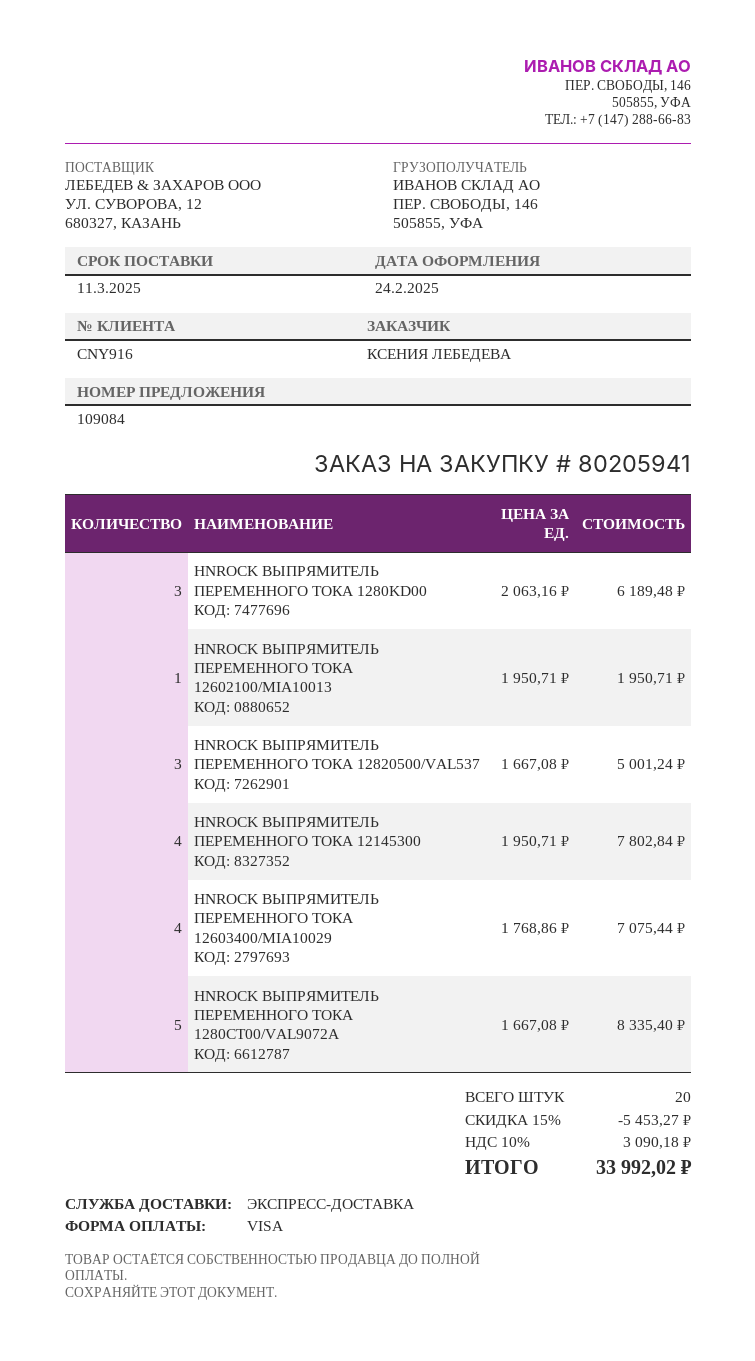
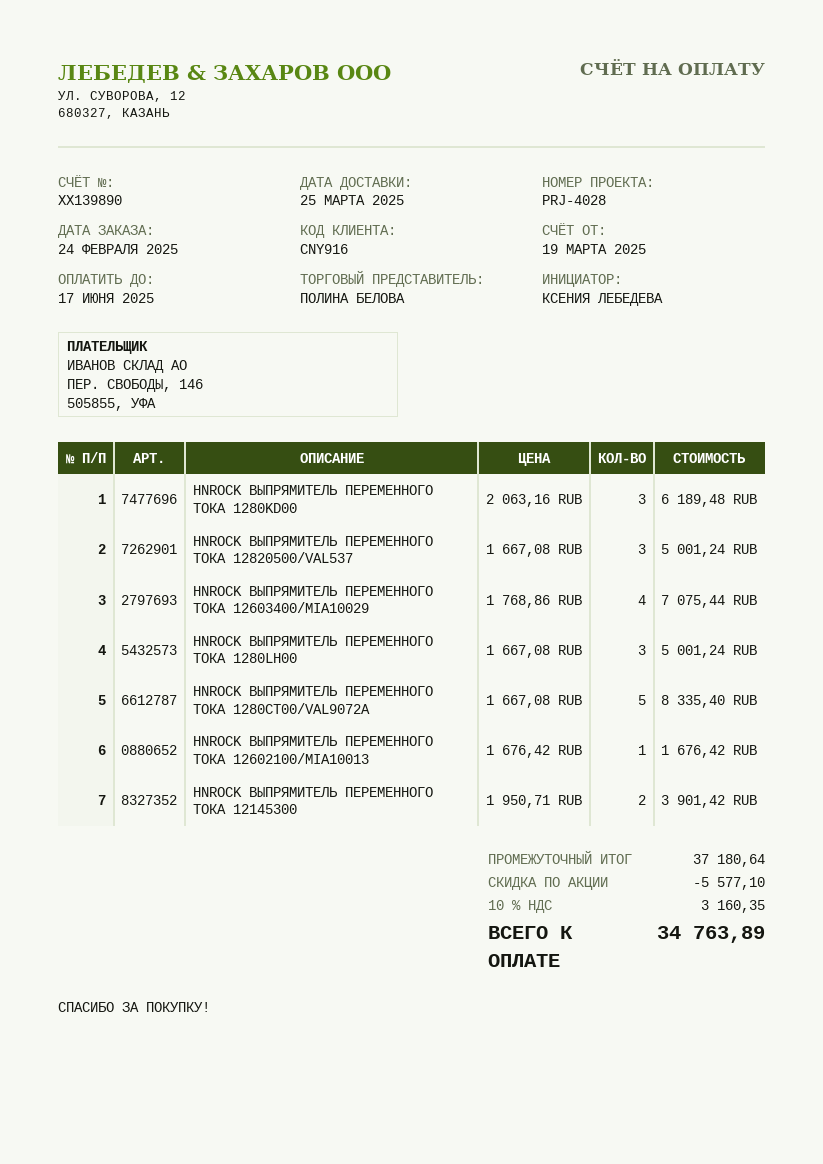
delivery date: 2025-03-11 -> 2025-03-25
HNROCK ВЫПРЯМИТЕЛЬ ПЕРЕМЕННОГО ТОКА 12602100/MIA10013: 1 x 1950.71 = 1950.71 -> 1 x 1676.42 = 1676.42
HNROCK ВЫПРЯМИТЕЛЬ ПЕРЕМЕННОГО ТОКА 12145300: 4 x 1950.71 = 7802.84 -> 2 x 1950.71 = 3901.42
HNROCK ВЫПРЯМИТЕЛЬ ПЕРЕМЕННОГО ТОКА 1280LH00: none -> 3 x 1667.08 = 5001.24
discount: 5453.27 -> 5577.10
tax: 10% = 3090.18 -> 10% = 3160.35
total: 33992.02 -> 34763.89

